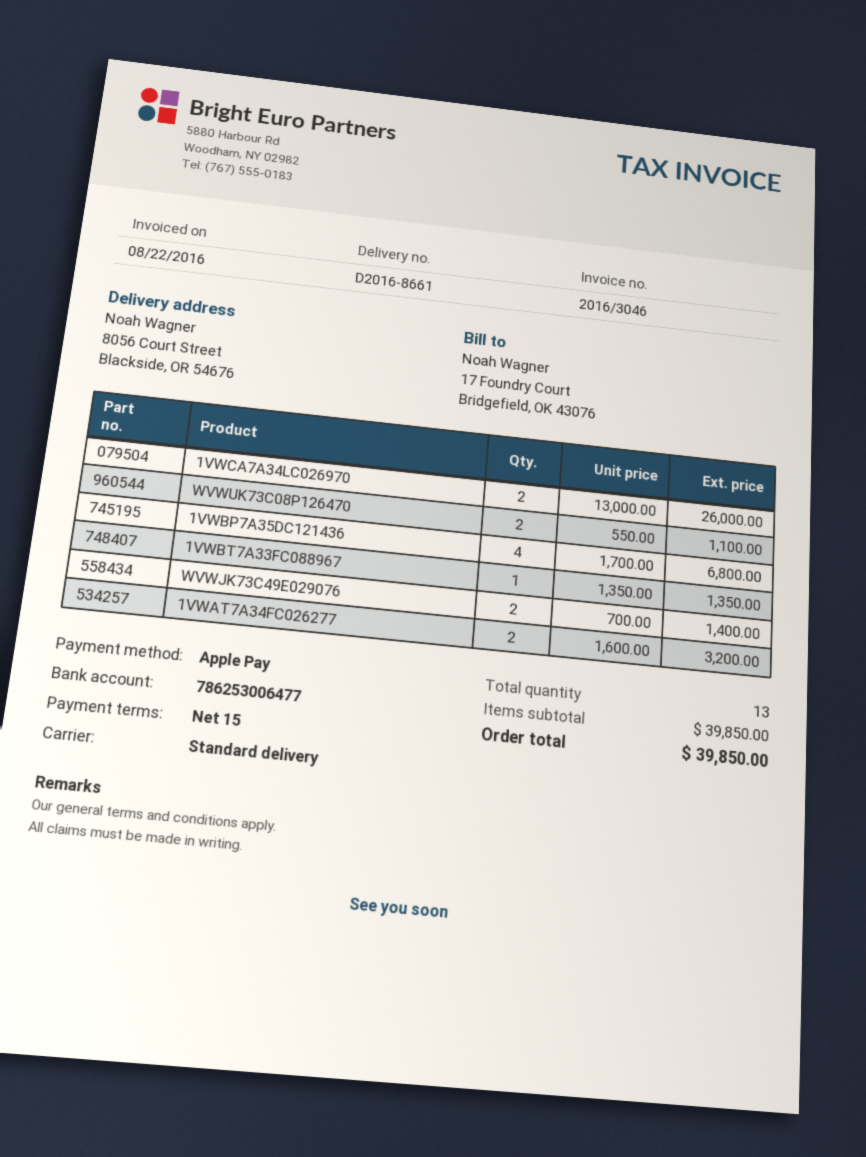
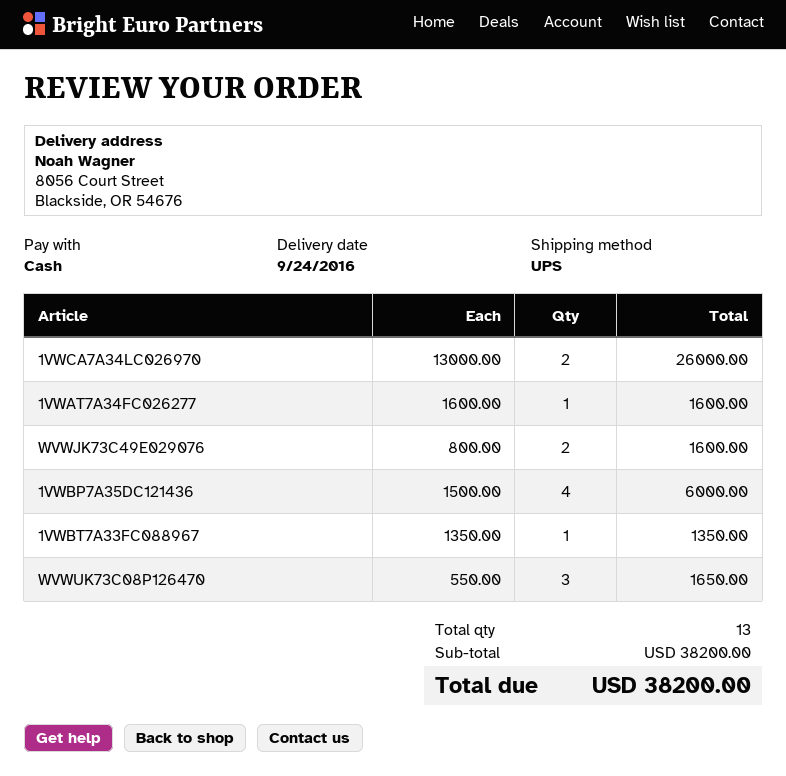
payment method: Apple Pay -> cash
shipping method: standard -> UPS
WVWUK73C08P126470: 2 x 550.00 = 1100.00 -> 3 x 550.00 = 1650.00
1VWBP7A35DC121436: 4 x 1700.00 = 6800.00 -> 4 x 1500.00 = 6000.00
WVWJK73C49E029076: 2 x 700.00 = 1400.00 -> 2 x 800.00 = 1600.00
1VWAT7A34FC026277: 2 x 1600.00 = 3200.00 -> 1 x 1600.00 = 1600.00
subtotal: 39850.00 -> 38200.00
total: 39850.00 -> 38200.00

